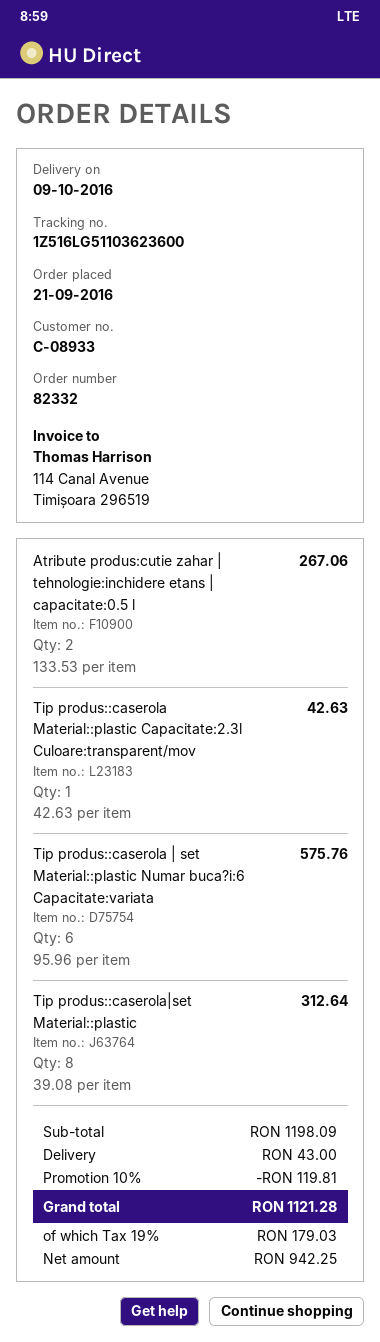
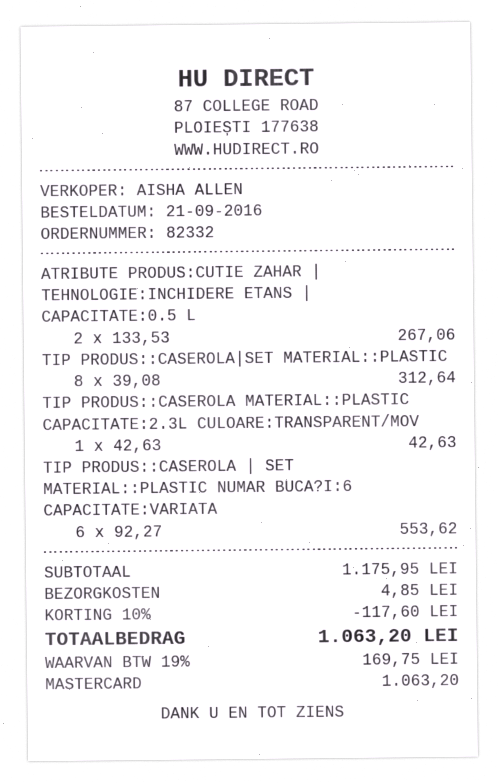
Tip produs::caserola | set Material::plastic Numar buca?i:6 Capacitate:variata: 6 x 95.96 = 575.76 -> 6 x 92.27 = 553.62
subtotal: 1198.09 -> 1175.95
discount: 10% = 119.81 -> 10% = 117.60
shipping: 43.00 -> 4.85
tax: 19% = 179.03 -> 19% = 169.75
total: 1121.28 -> 1063.20

